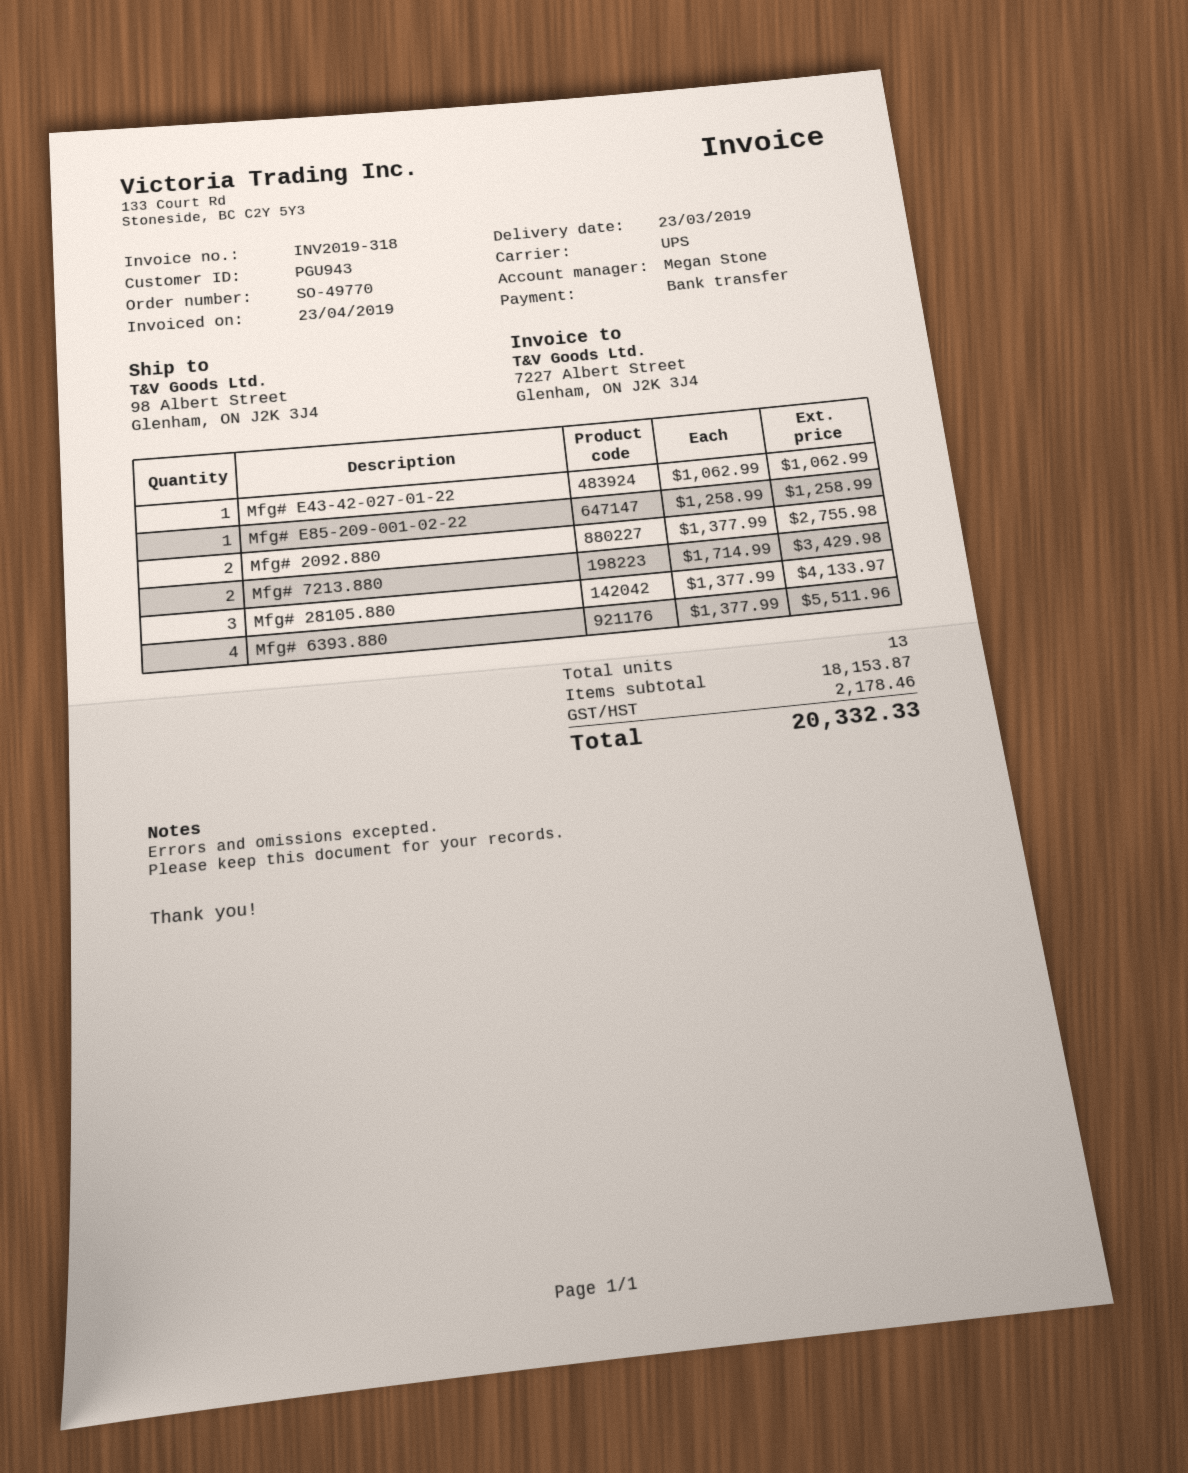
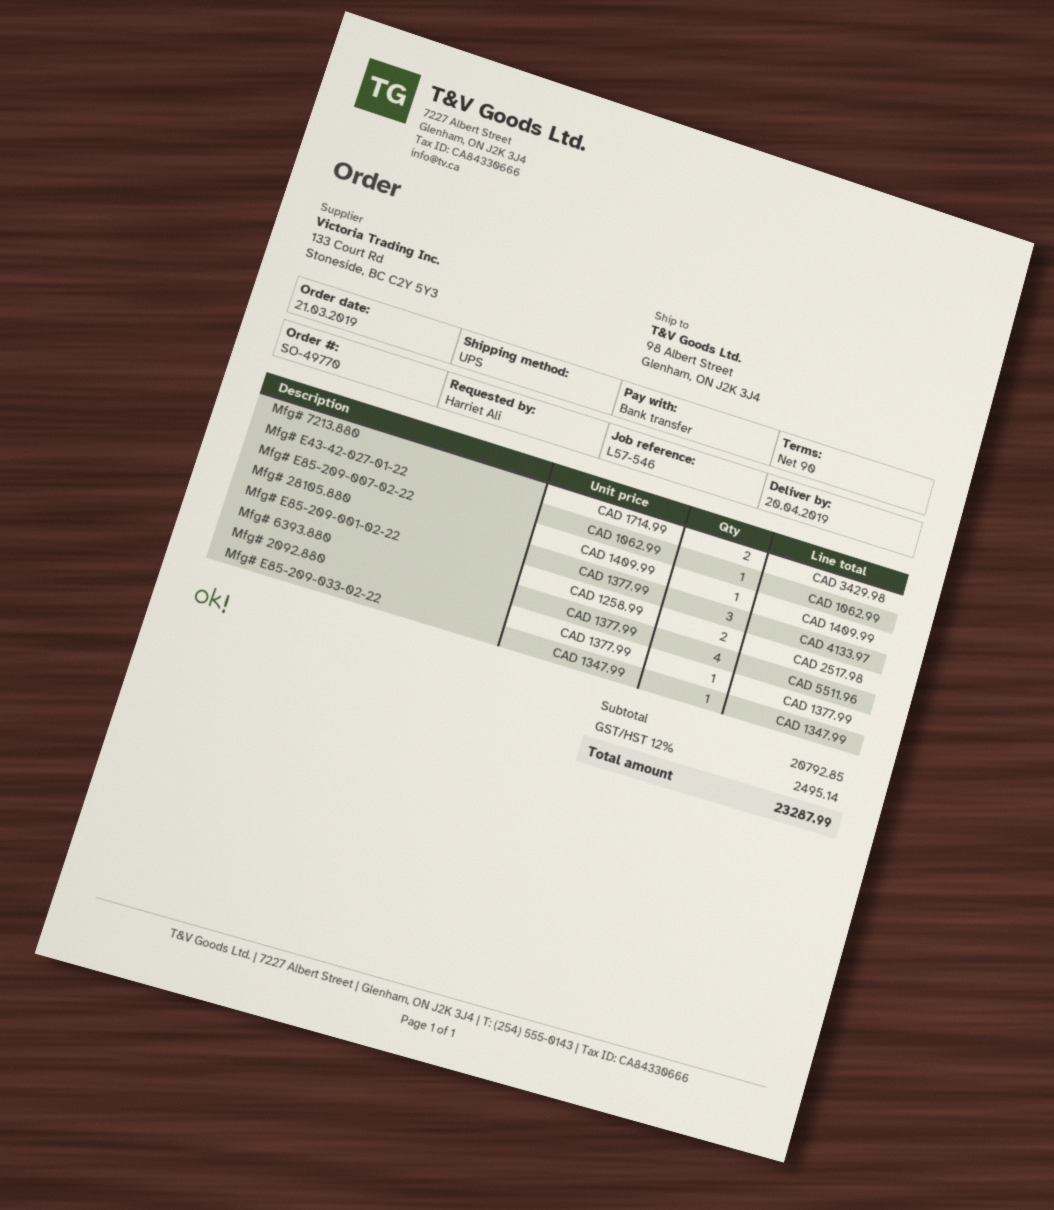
delivery date: 2019-03-23 -> 2019-04-20
Mfg# E85-209-001-02-22: 1 x 1258.99 = 1258.99 -> 2 x 1258.99 = 2517.98
Mfg# 2092.880: 2 x 1377.99 = 2755.98 -> 1 x 1377.99 = 1377.99
Mfg# E85-209-007-02-22: none -> 1 x 1409.99 = 1409.99
Mfg# E85-209-033-02-22: none -> 1 x 1347.99 = 1347.99
subtotal: 18153.87 -> 20792.85
tax: 2178.46 -> 2495.14
total: 20332.33 -> 23287.99

